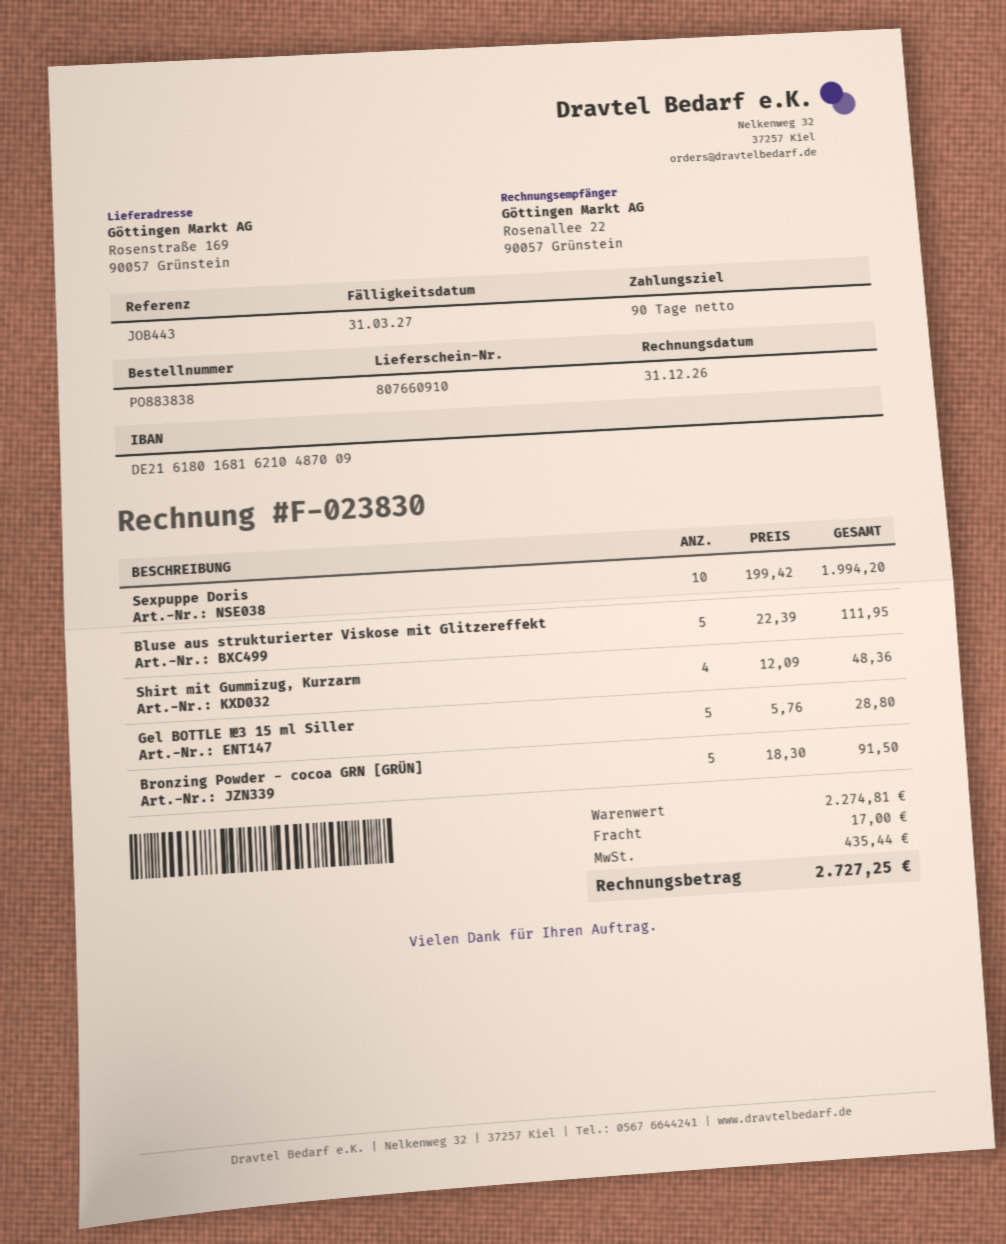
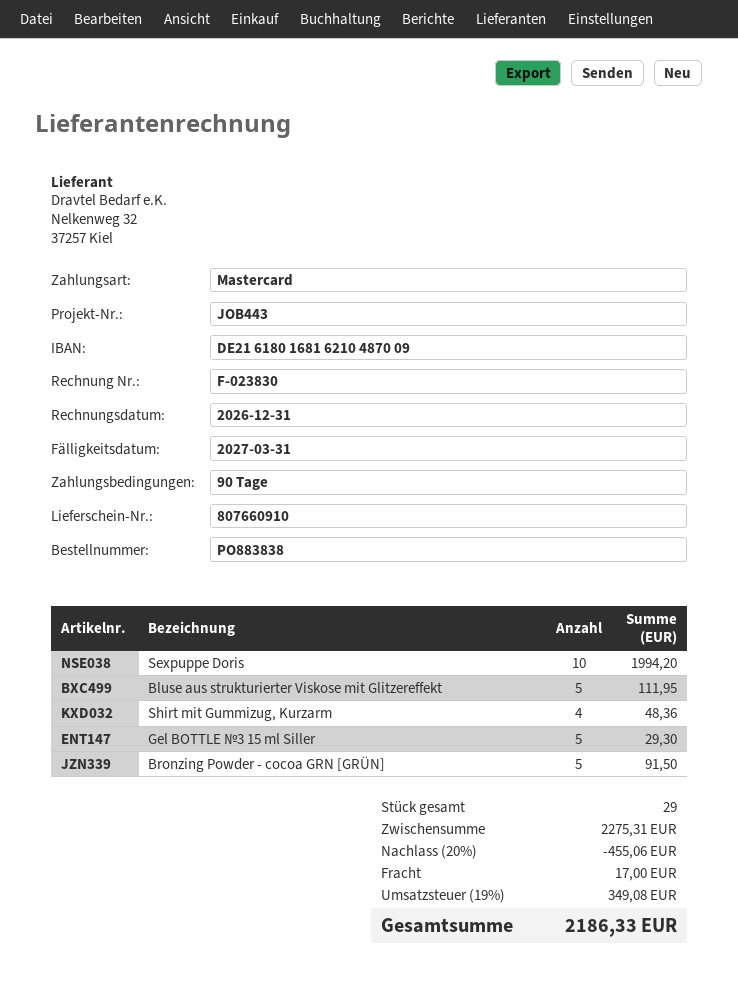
Gel BOTTLE №3 15 ml Siller: 5 for 28.80 -> 5 for 29.30
subtotal: 2274.81 -> 2275.31
discount: none -> 20% = 455.06
tax: 435.44 -> 349.08
total: 2727.25 -> 2186.33

